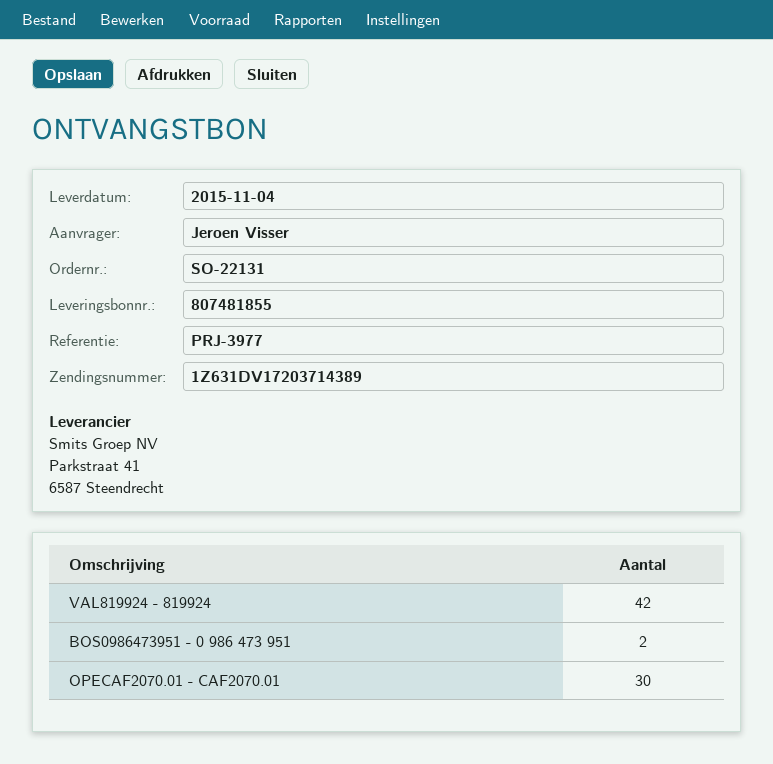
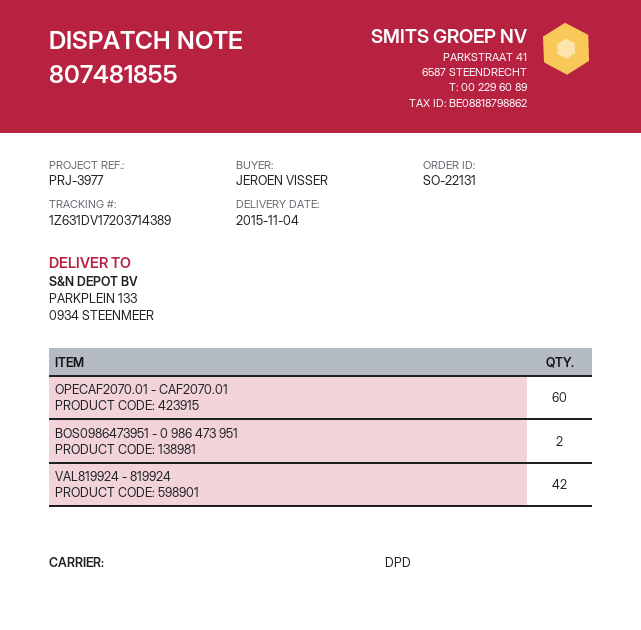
OPECAF2070.01 - CAF2070.01: 30 -> 60

